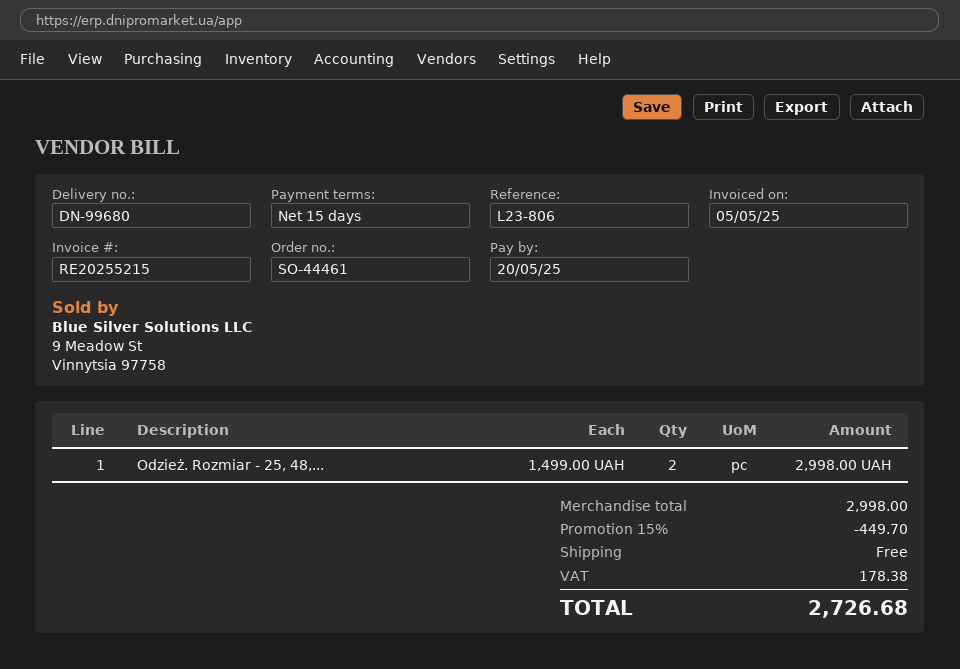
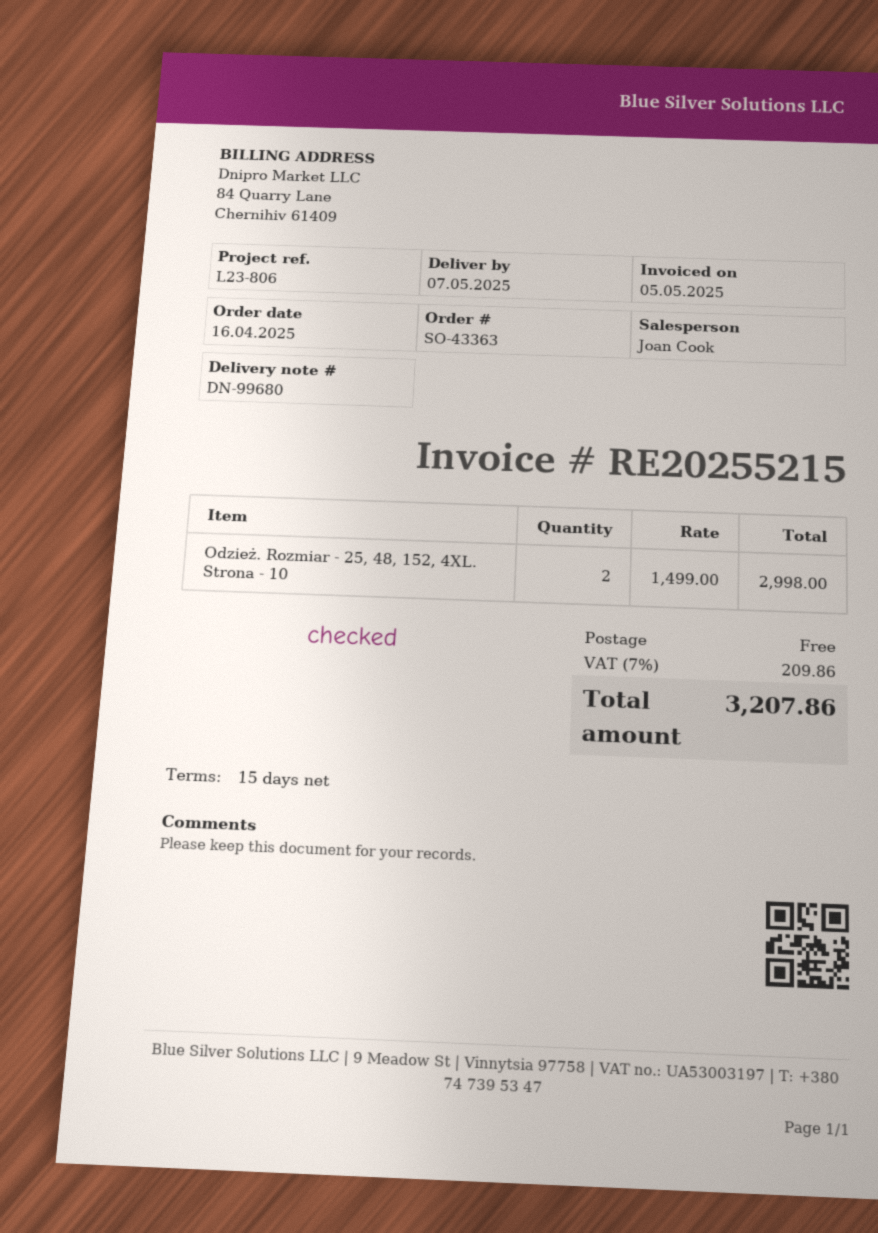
order number: SO-44461 -> SO-43363
discount: 15% = 449.70 -> none
tax: 178.38 -> 209.86
total: 2726.68 -> 3207.86

